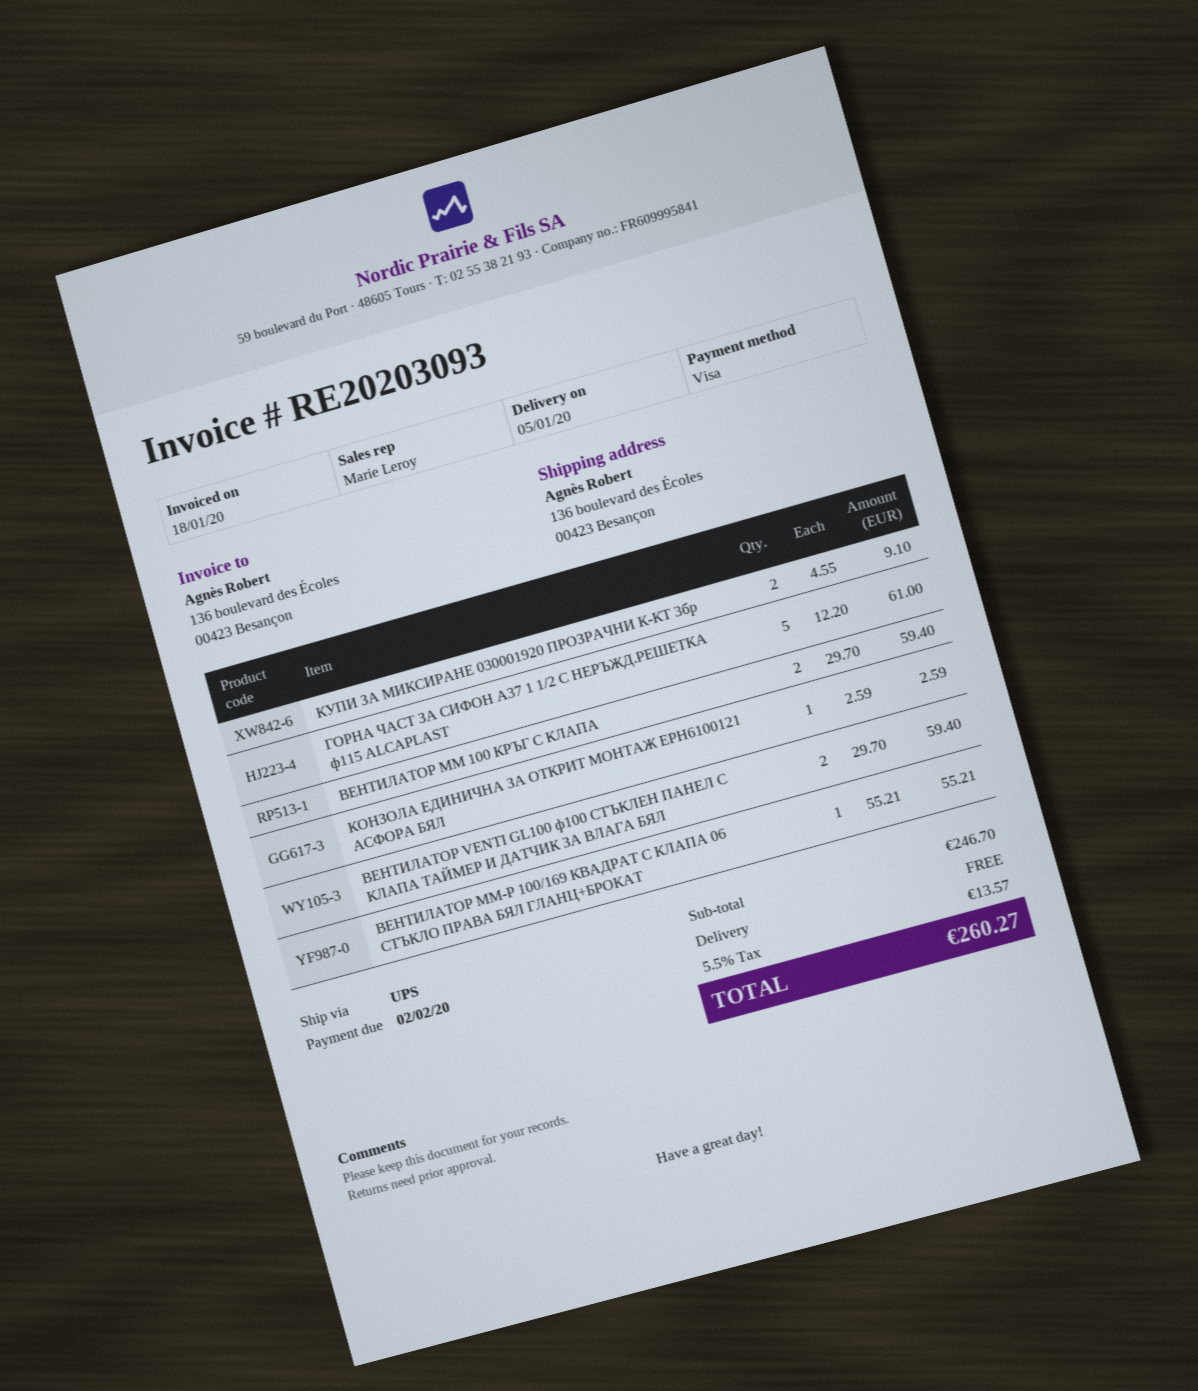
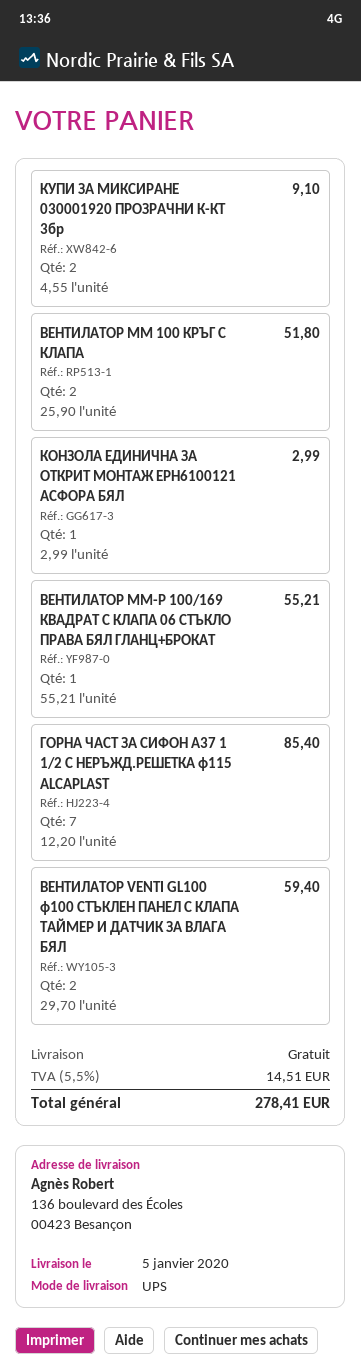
ГОРНА ЧАСТ ЗА СИФОН A37 1 1/2 С НЕРЪЖД.РЕШЕТКА ф115 ALCAPLAST: 5 x 12.20 = 61.00 -> 7 x 12.20 = 85.40
ВЕНТИЛАТОР MM 100 КРЪГ С КЛАПА: 2 x 29.70 = 59.40 -> 2 x 25.90 = 51.80
КОНЗОЛА ЕДИНИЧНА ЗА ОТКРИТ МОНТАЖ EPH6100121 АСФОРА БЯЛ: 1 x 2.59 = 2.59 -> 1 x 2.99 = 2.99
tax: 5.5% = 13.57 -> 5.5% = 14.51
total: 260.27 -> 278.41

